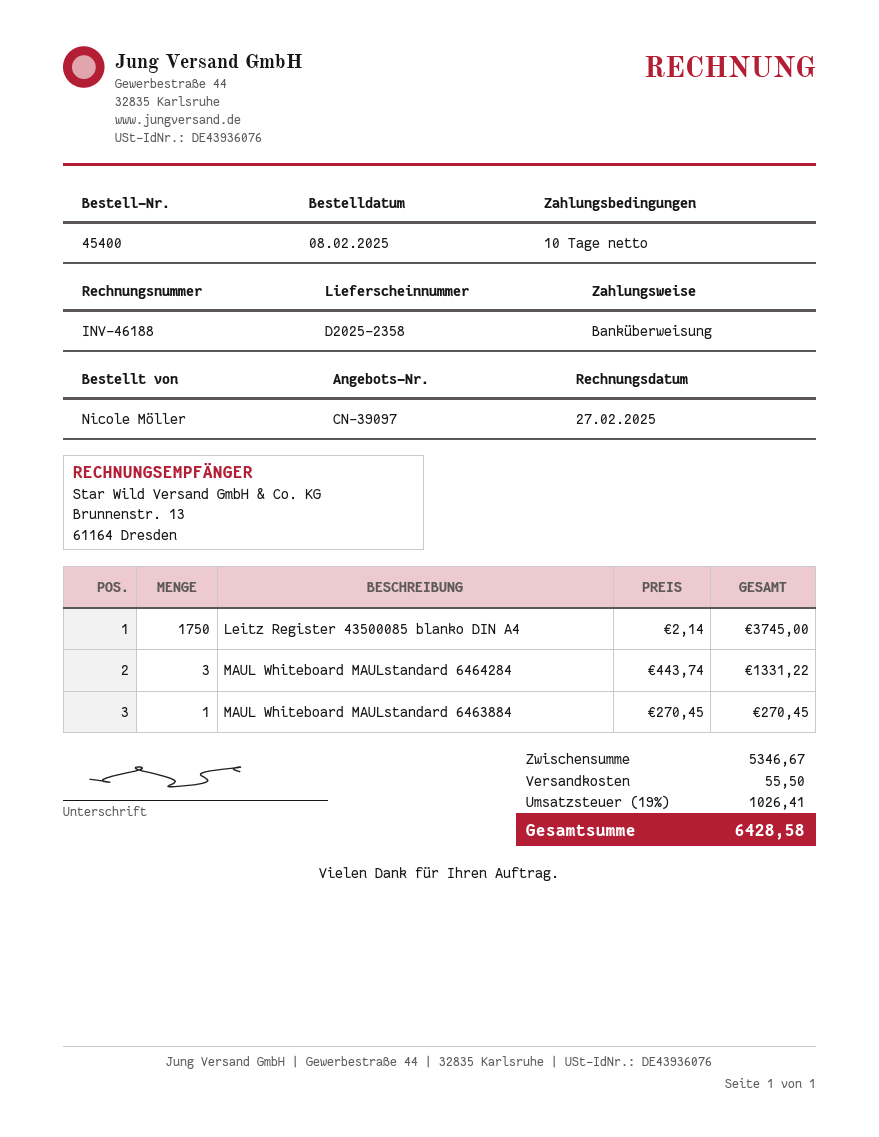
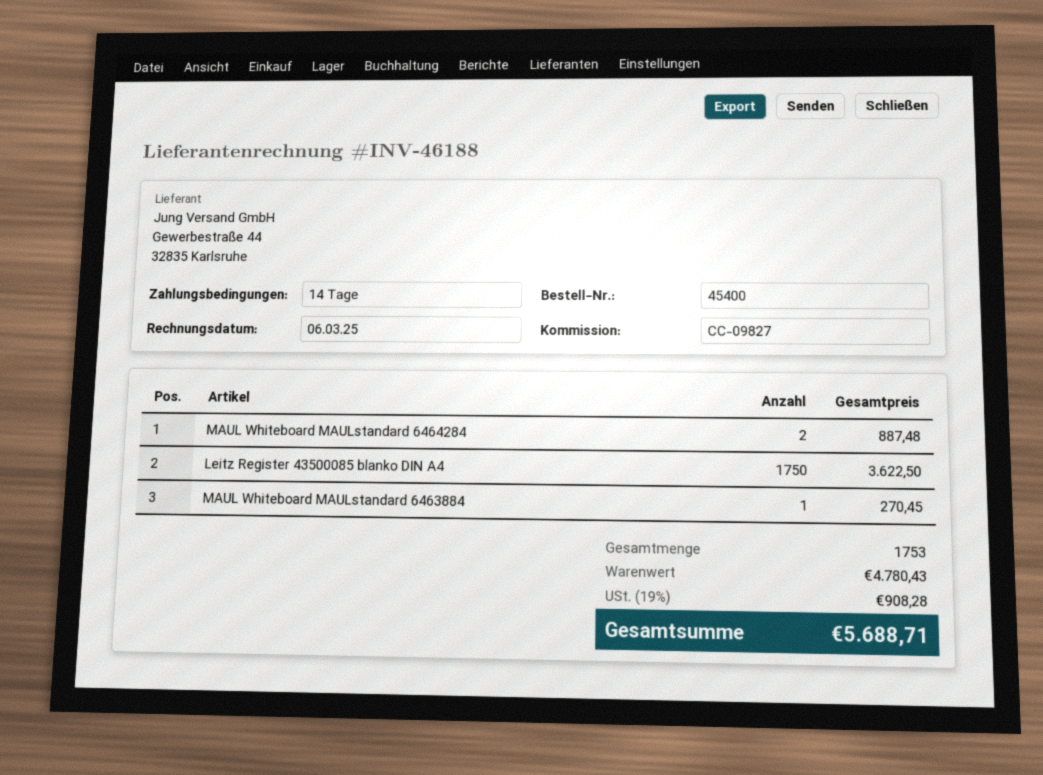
invoice date: 2025-02-27 -> 2025-03-06
payment terms: 10 days -> 14 days
Leitz Register 43500085 blanko DIN A4: 1750 for 3745.00 -> 1750 for 3622.50
MAUL Whiteboard MAULstandard 6464284: 3 for 1331.22 -> 2 for 887.48
subtotal: 5346.67 -> 4780.43
shipping: 55.50 -> none
tax: 19% = 1026.41 -> 19% = 908.28
total: 6428.58 -> 5688.71

